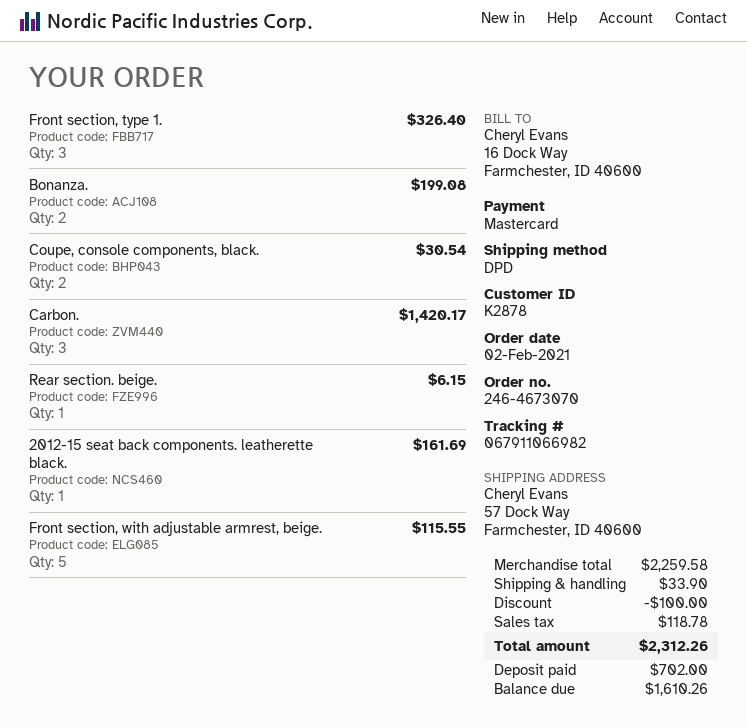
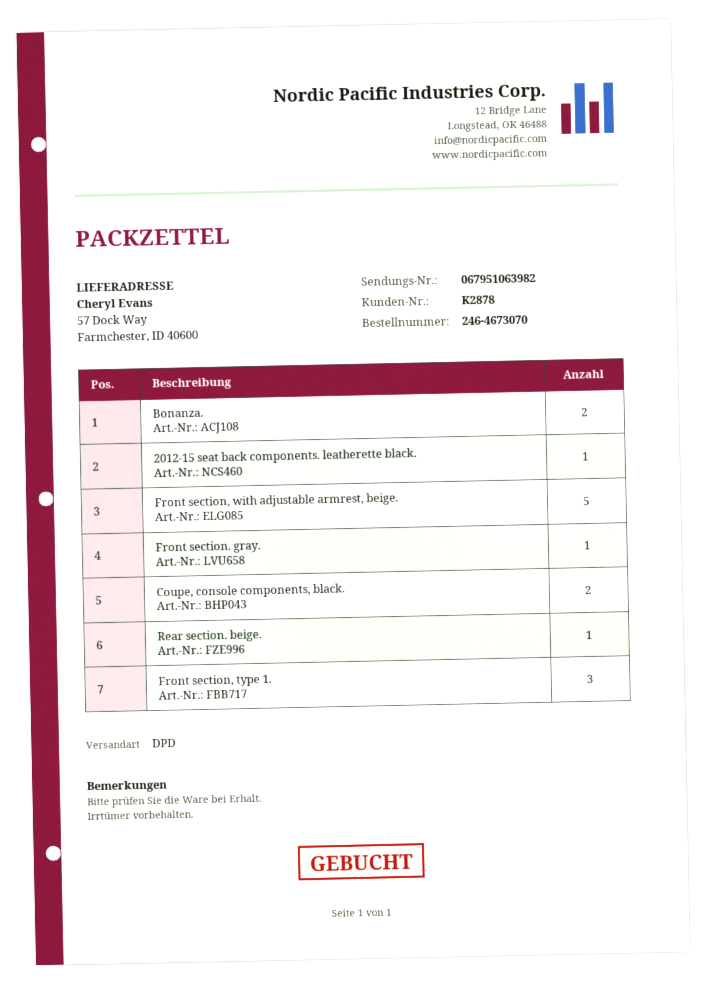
tracking number: 067911066982 -> 067951063982
Carbon.: 3 -> none
Front section. gray.: none -> 1

